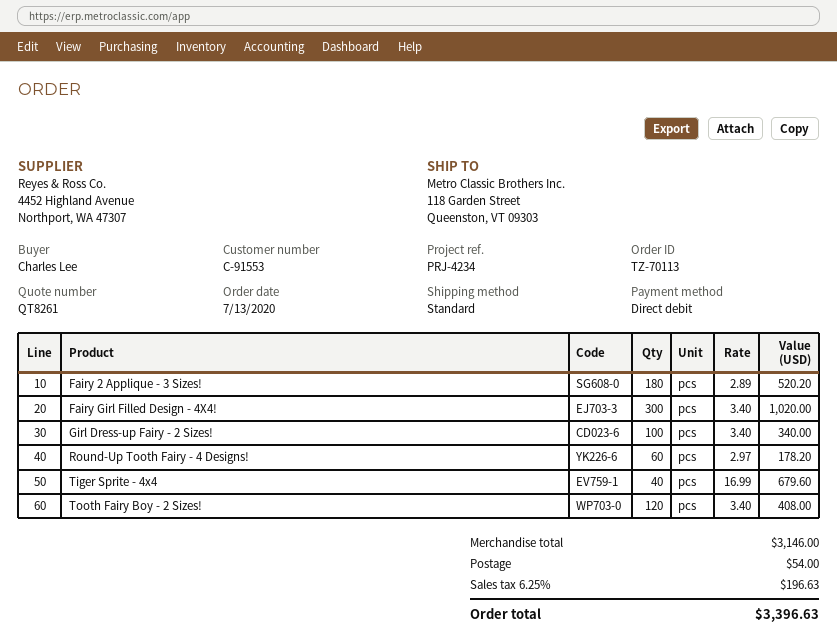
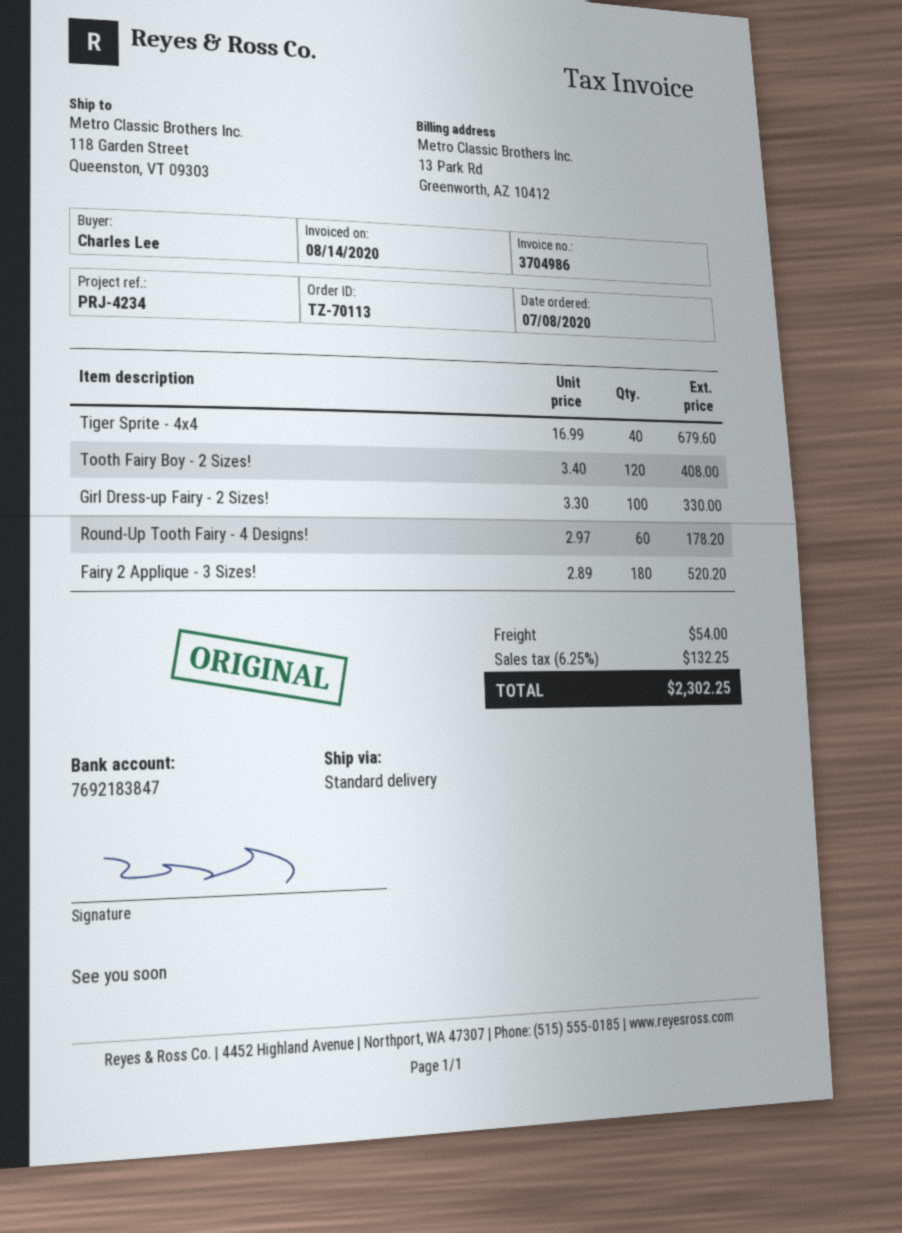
order date: 2020-07-13 -> 2020-07-08
Fairy Girl Filled Design - 4X4!: 300 x 3.40 = 1020.00 -> none
Girl Dress-up Fairy - 2 Sizes!: 100 x 3.40 = 340.00 -> 100 x 3.30 = 330.00
tax: 6.25% = 196.63 -> 6.25% = 132.25
total: 3396.63 -> 2302.25

